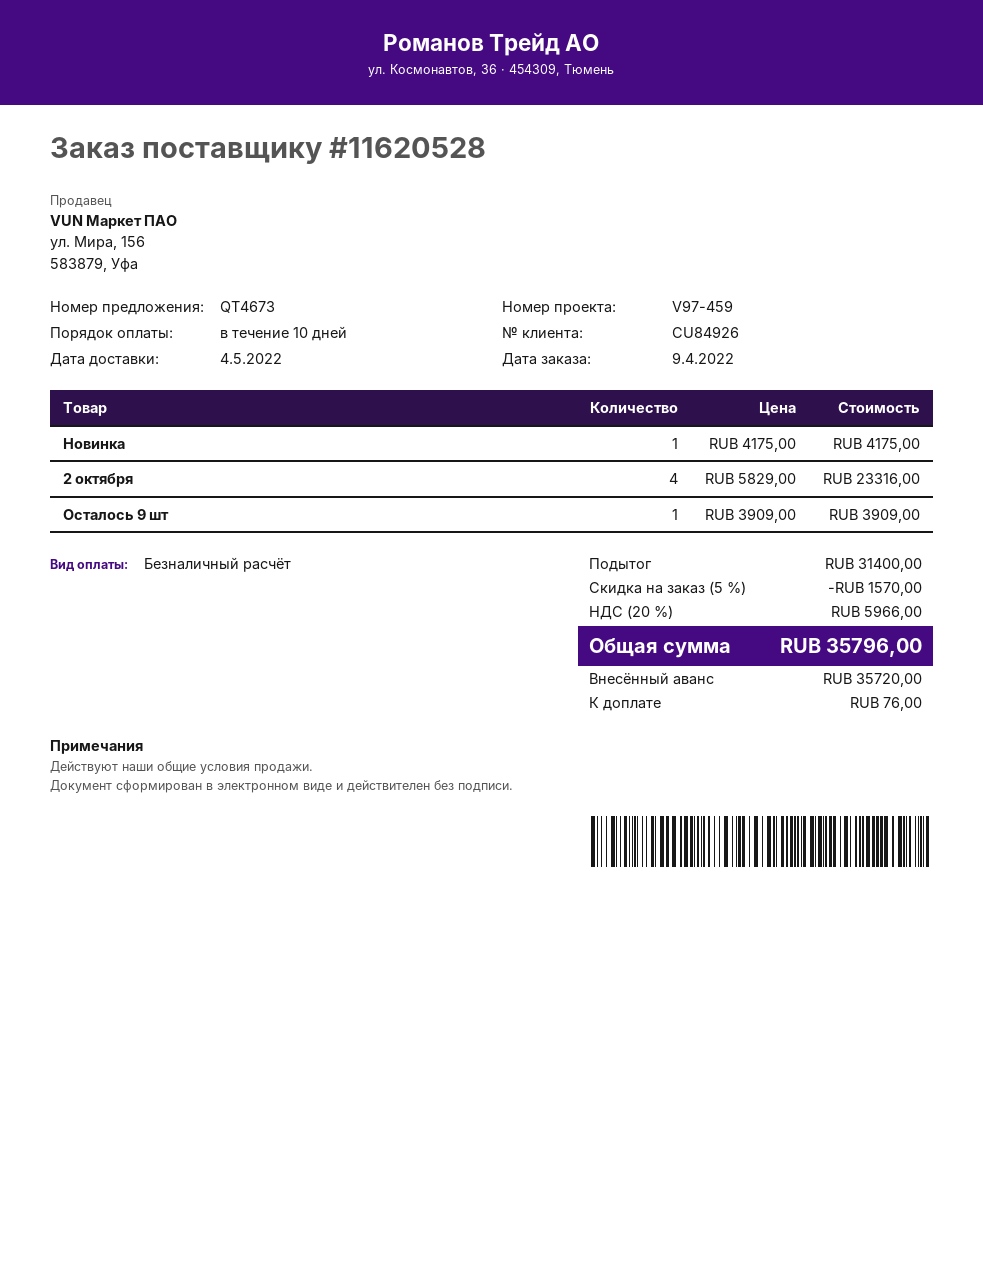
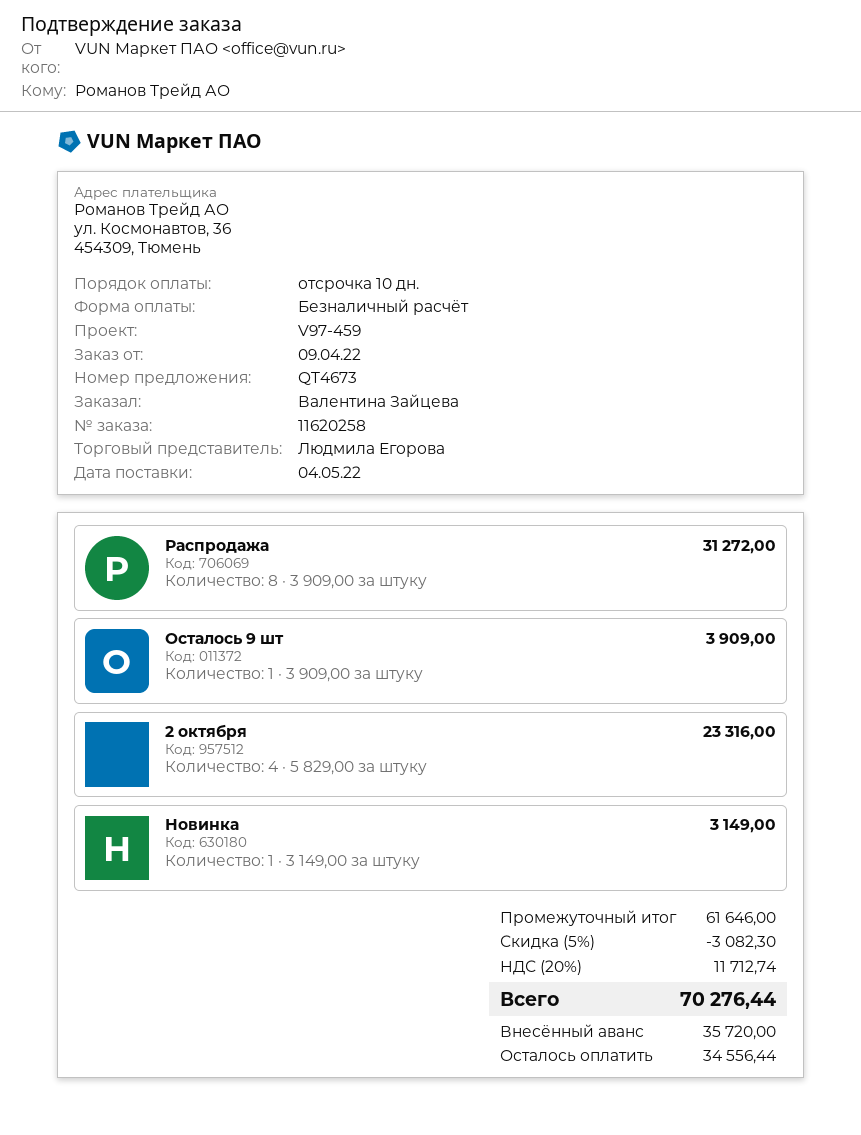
order number: 11620528 -> 11620258
Новинка: 1 x 4175.00 = 4175.00 -> 1 x 3149.00 = 3149.00
Распродажа: none -> 8 x 3909.00 = 31272.00
subtotal: 31400.00 -> 61646.00
discount: 5% = 1570.00 -> 5% = 3082.30
tax: 20% = 5966.00 -> 20% = 11712.74
total: 35796.00 -> 70276.44
balance: 76.00 -> 34556.44

